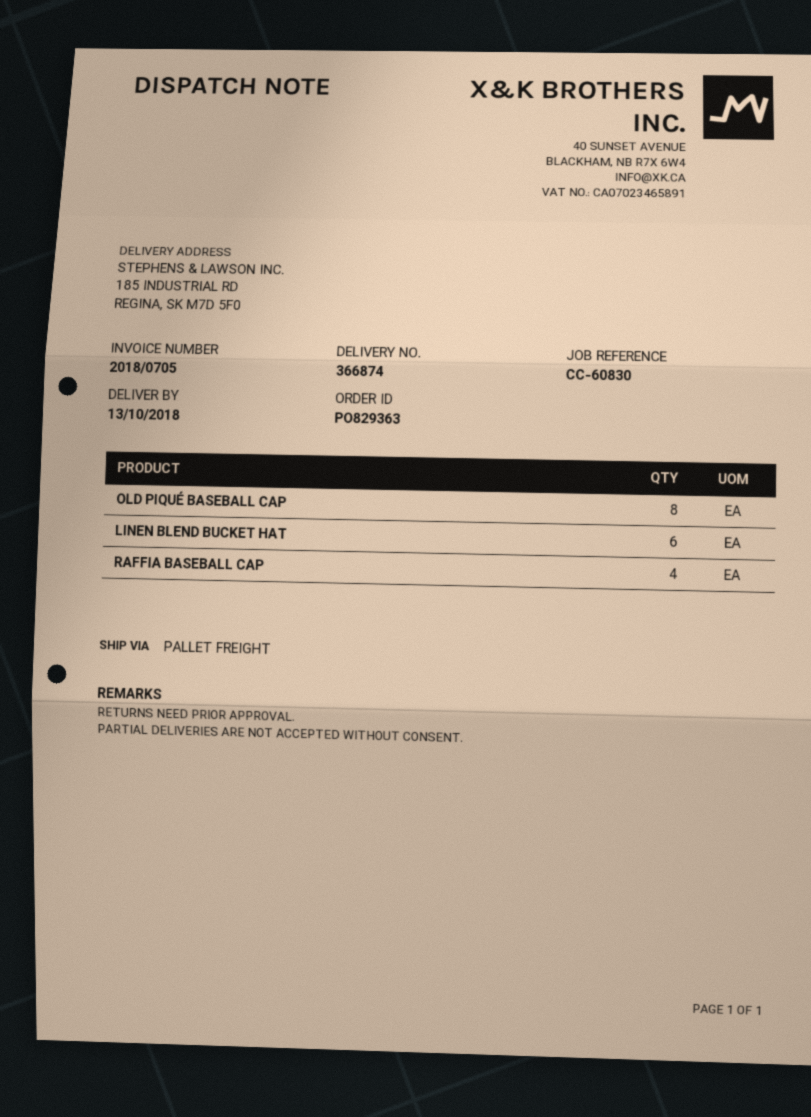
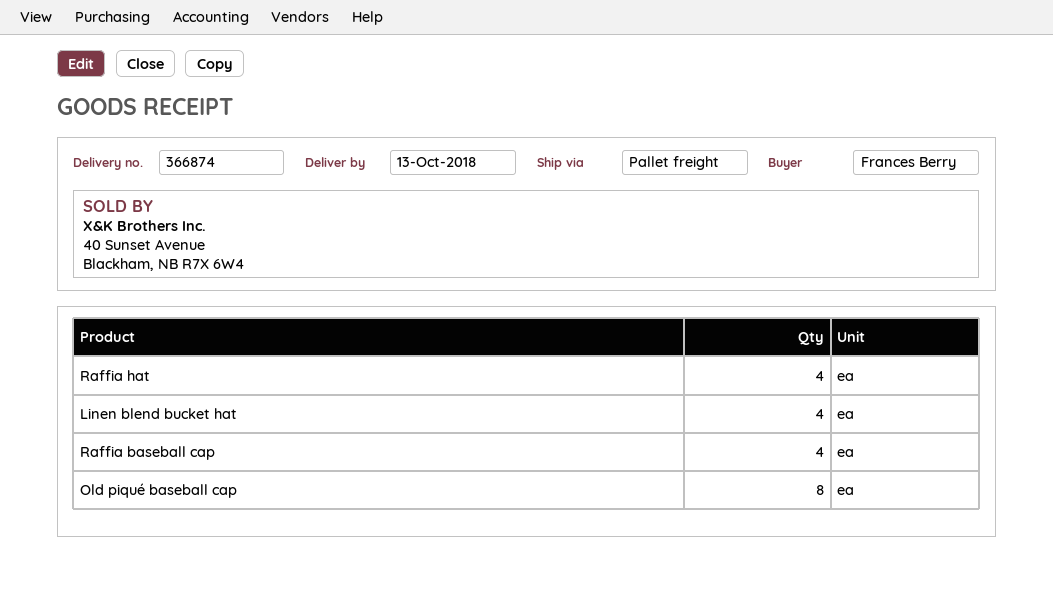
LINEN BLEND BUCKET HAT: 6 -> 4
Raffia hat: none -> 4

